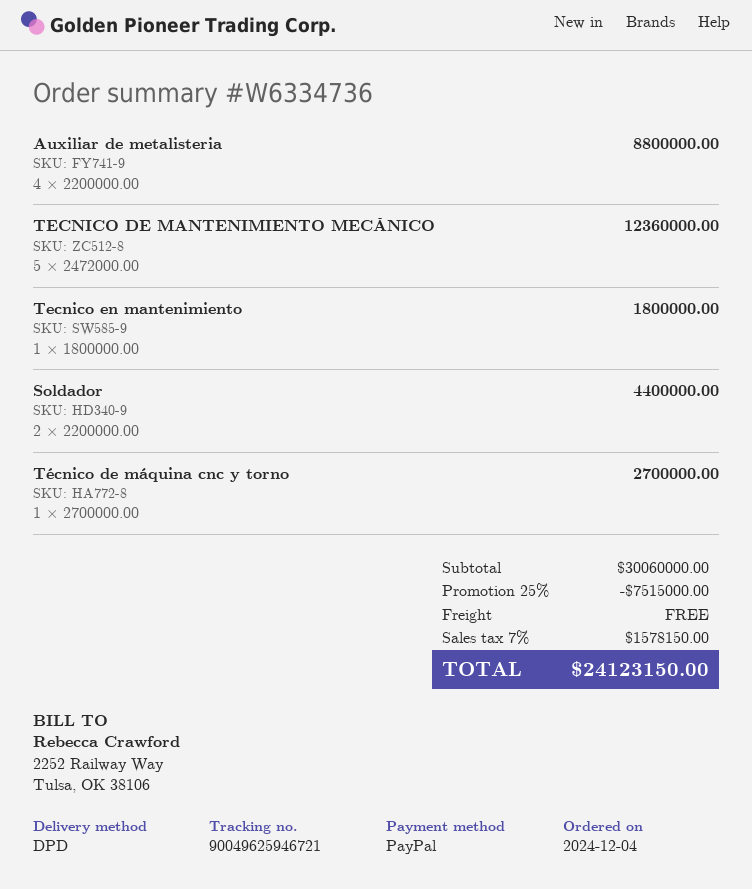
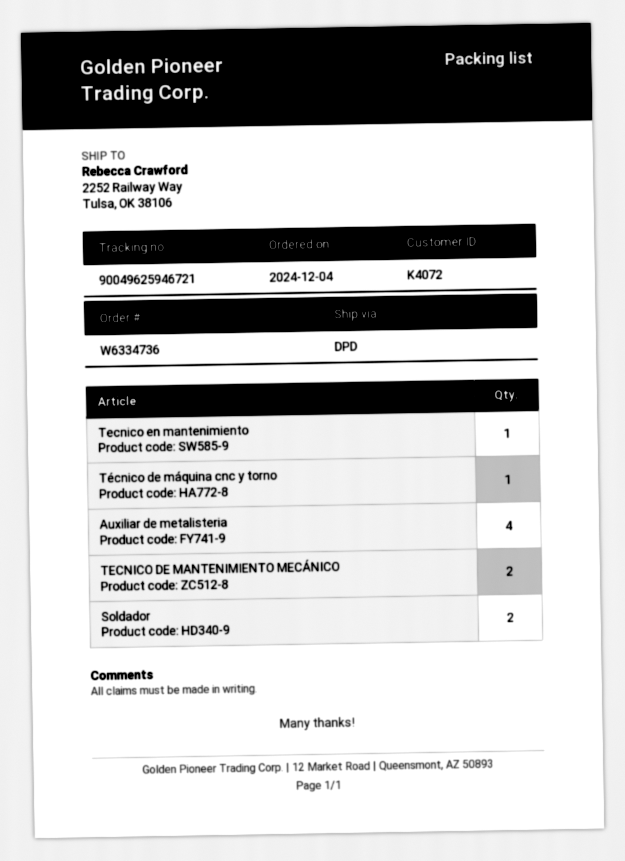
TECNICO DE MANTENIMIENTO MECÁNICO: 5 -> 2

